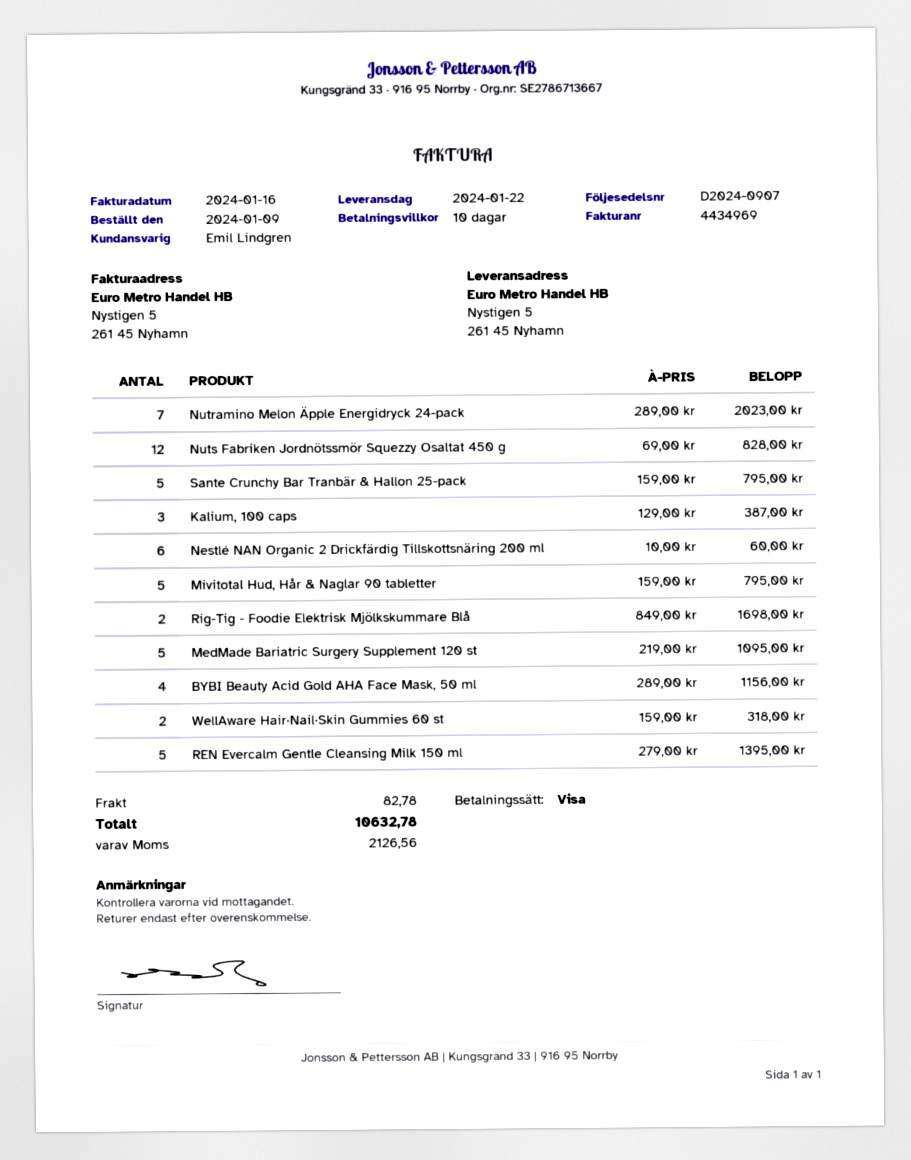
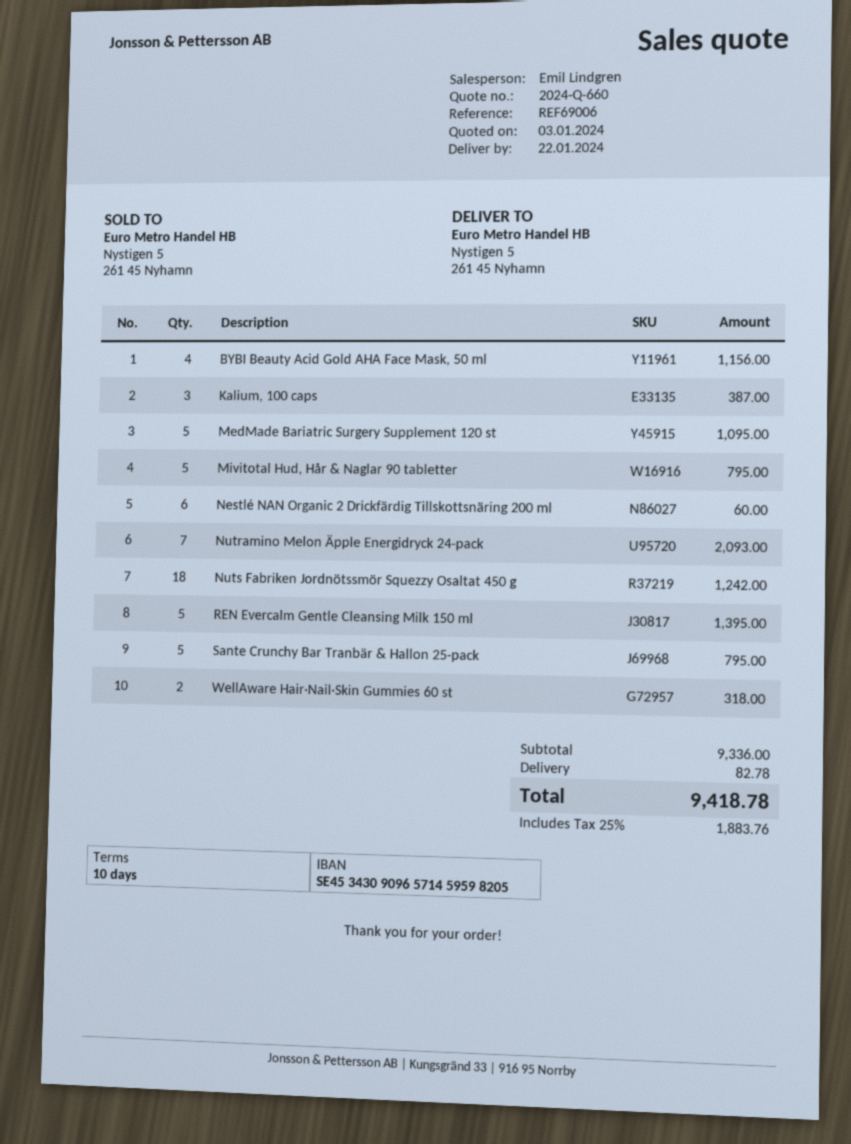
Nutramino Melon Äpple Energidryck 24-pack: 7 for 2023.00 -> 7 for 2093.00
Nuts Fabriken Jordnötssmör Squezzy Osaltat 450 g: 12 for 828.00 -> 18 for 1242.00
Rig-Tig - Foodie Elektrisk Mjölkskummare Blå: 2 for 1698.00 -> none
tax: 2126.56 -> 1883.76
total: 10632.78 -> 9418.78

